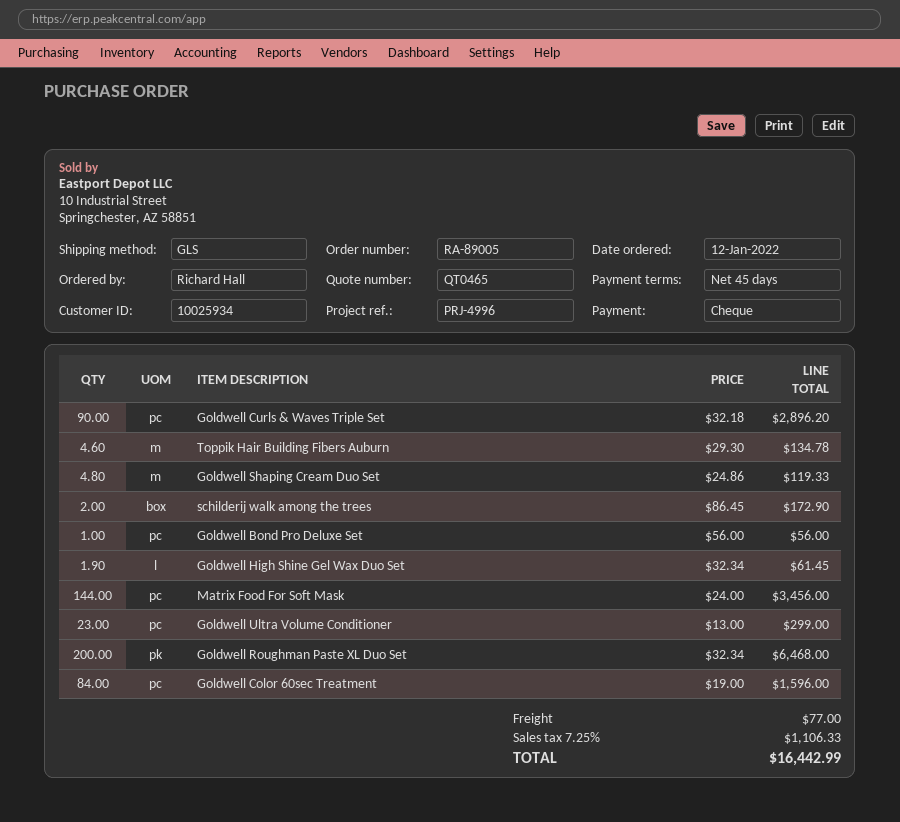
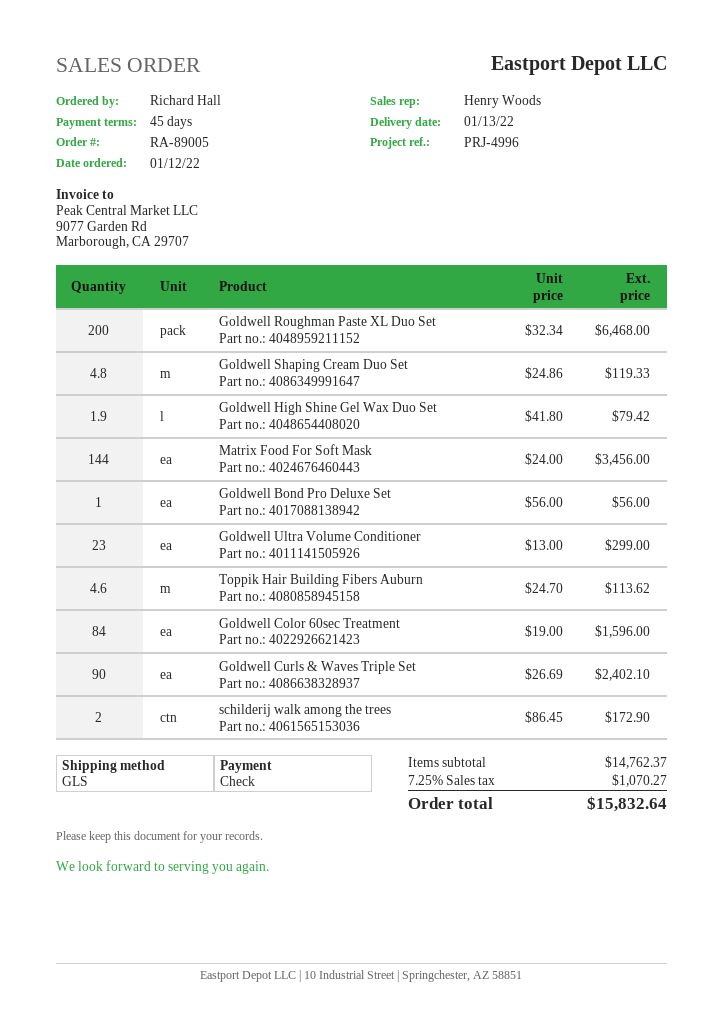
Goldwell Curls & Waves Triple Set: 90 x 32.18 = 2896.20 -> 90 x 26.69 = 2402.10
Toppik Hair Building Fibers Auburn: 4.6 x 29.30 = 134.78 -> 4.6 x 24.70 = 113.62
Goldwell High Shine Gel Wax Duo Set: 1.9 x 32.34 = 61.45 -> 1.9 x 41.80 = 79.42
shipping: 77.00 -> none
tax: 7.25% = 1106.33 -> 7.25% = 1070.27
total: 16442.99 -> 15832.64

